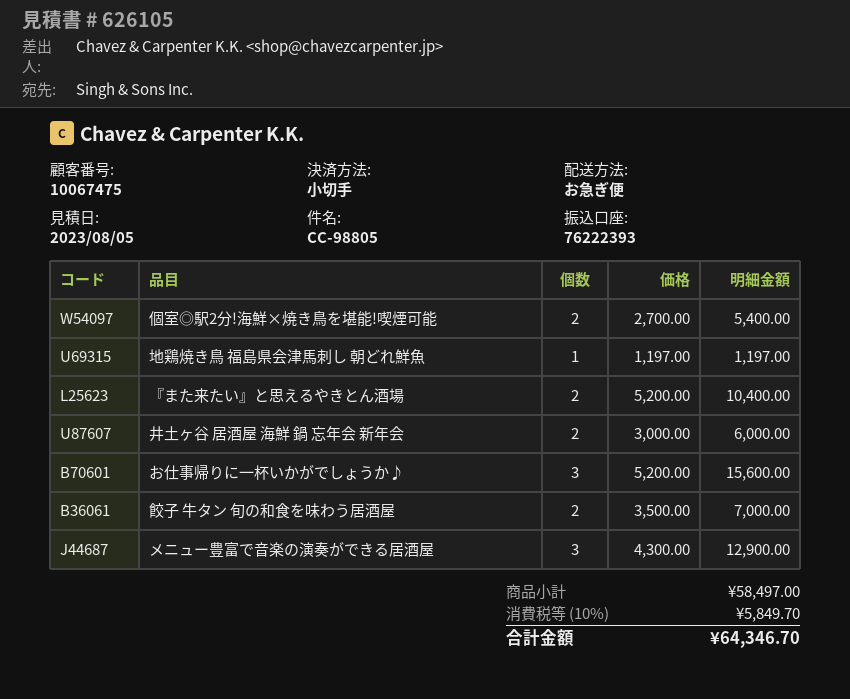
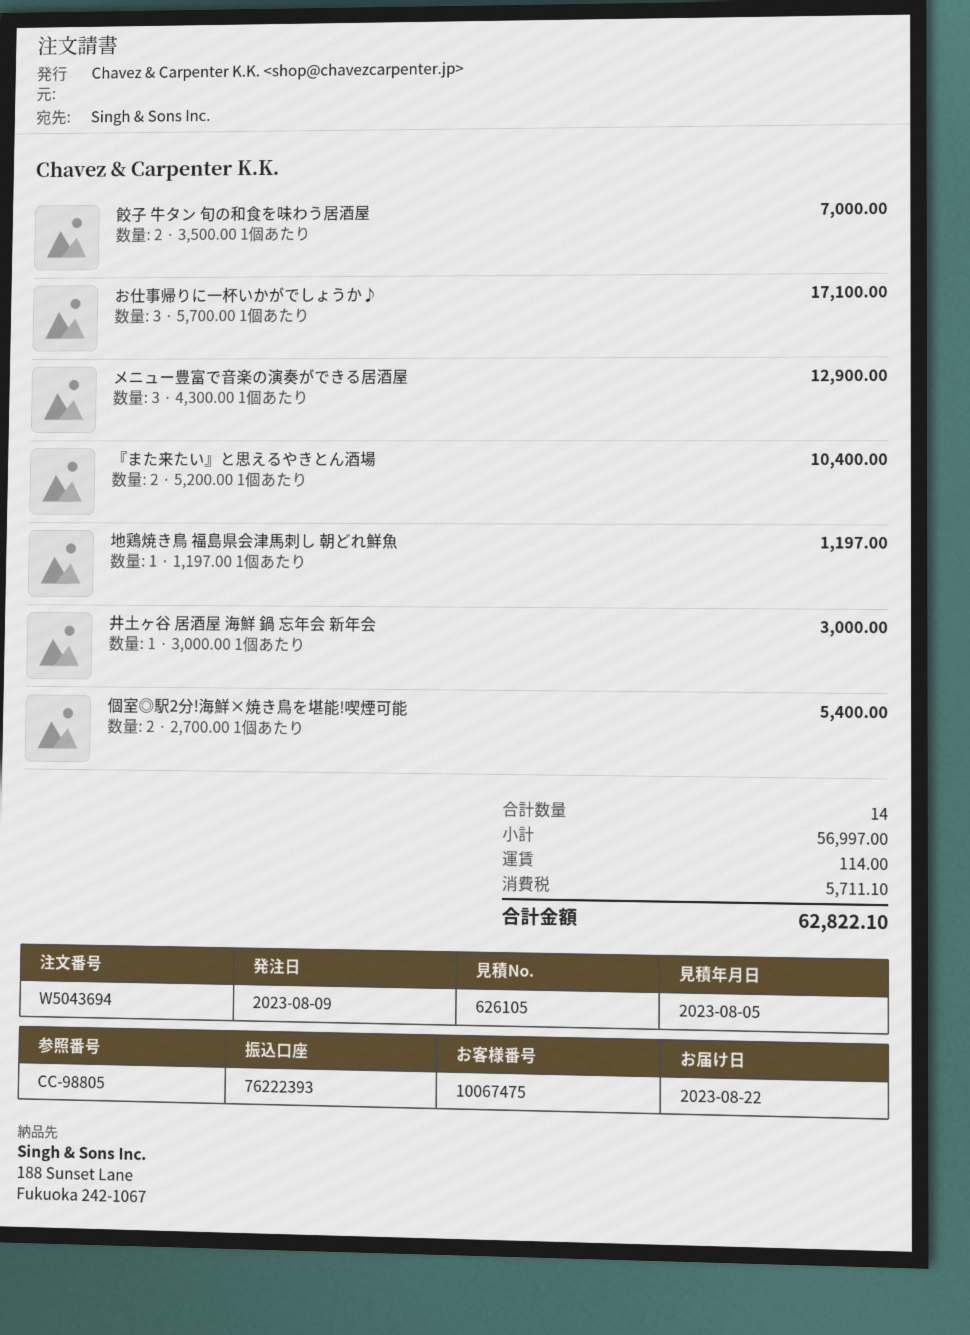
井土ヶ谷 居酒屋 海鮮 鍋 忘年会 新年会: 2 x 3000.00 = 6000.00 -> 1 x 3000.00 = 3000.00
お仕事帰りに一杯いかがでしょうか♪: 3 x 5200.00 = 15600.00 -> 3 x 5700.00 = 17100.00
subtotal: 58497.00 -> 56997.00
shipping: none -> 114.00
tax: 5849.70 -> 5711.10
total: 64346.70 -> 62822.10

